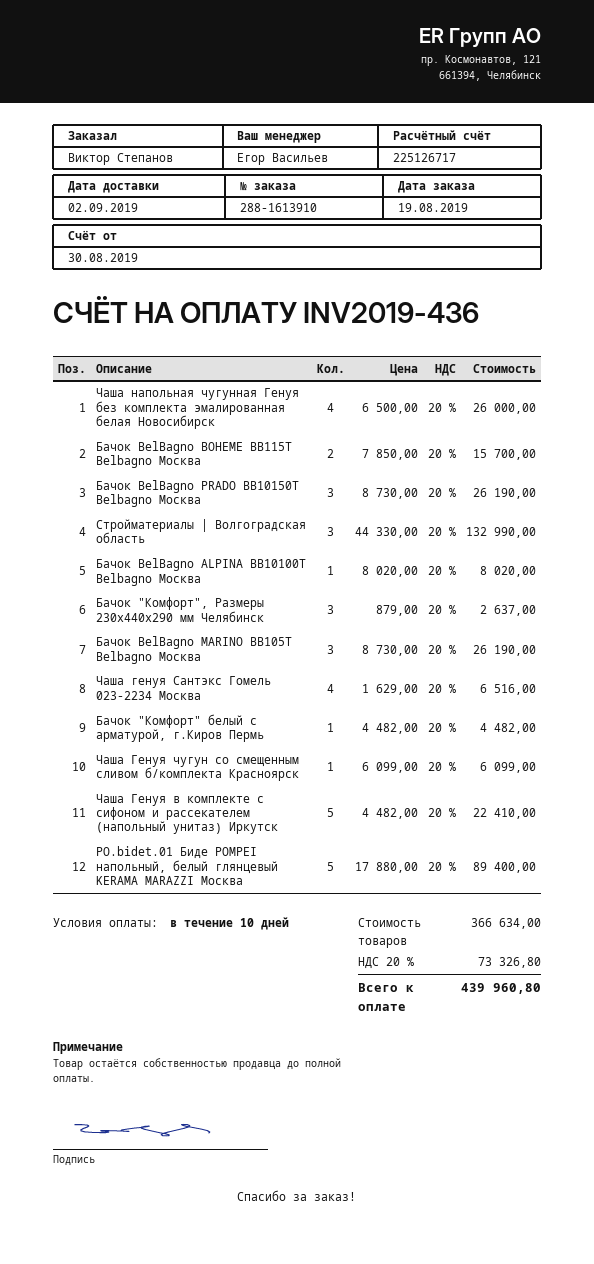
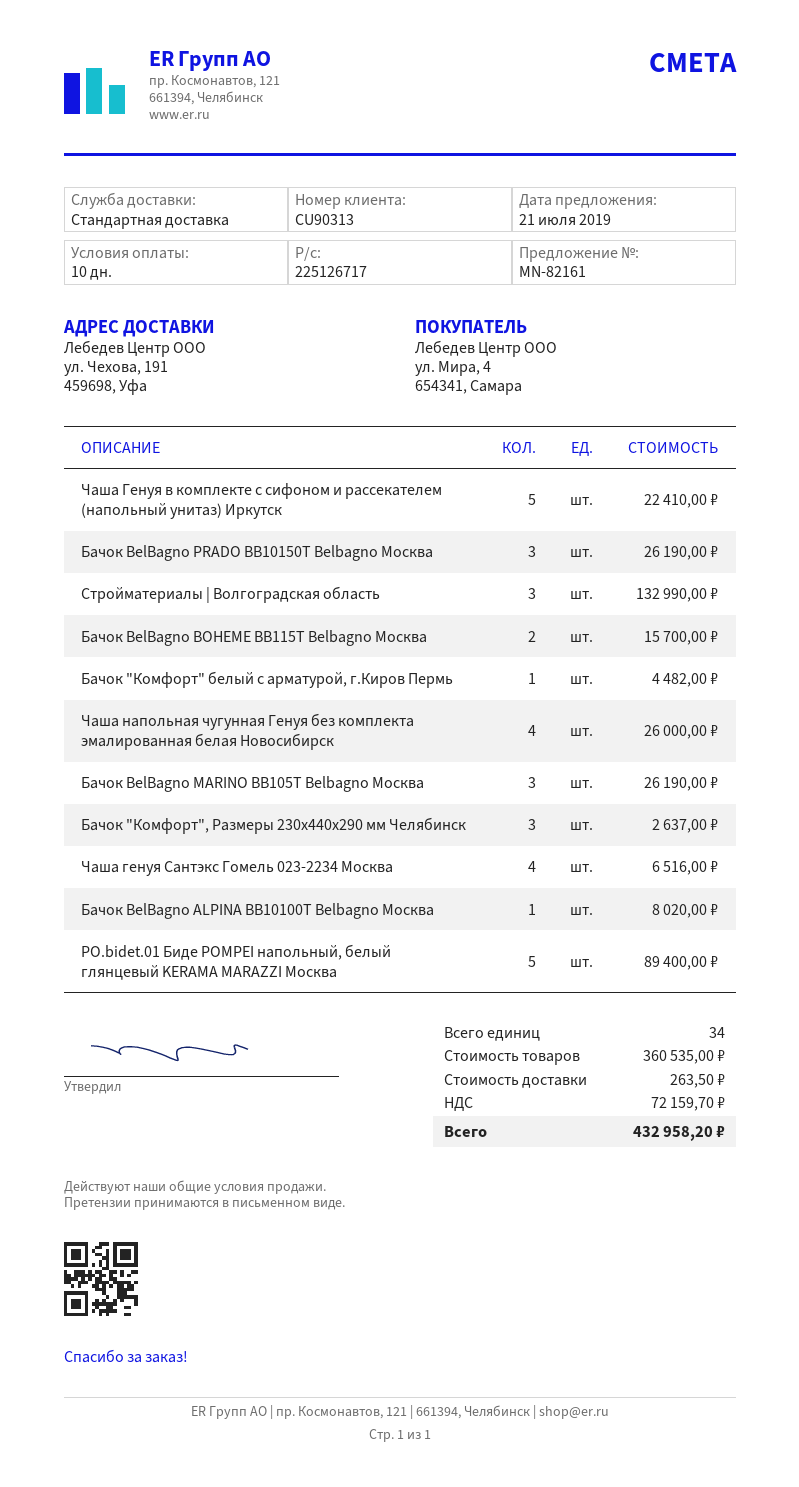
Чаша Генуя чугун со смещенным сливом б/комплекта Красноярск: 1 for 6099.00 -> none
subtotal: 366634.00 -> 360535.00
shipping: none -> 263.50
tax: 73326.80 -> 72159.70
total: 439960.80 -> 432958.20

